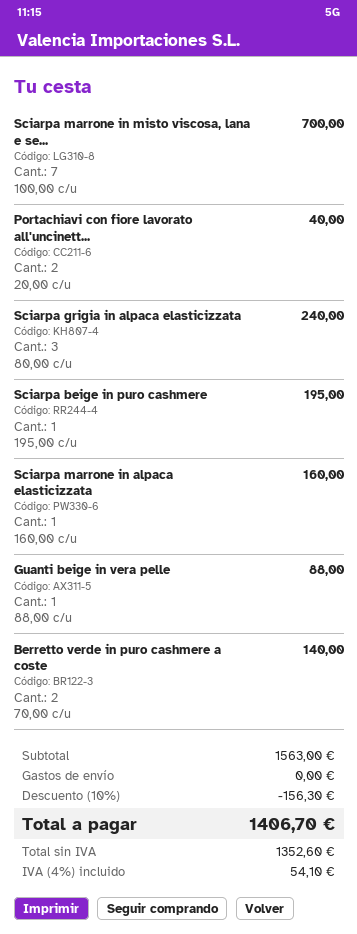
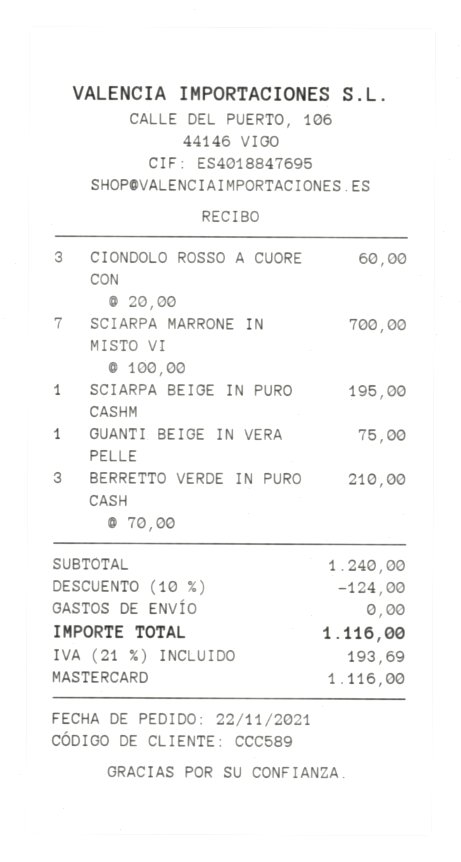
Portachiavi con fiore lavorato all'uncinett...: 2 x 20.00 = 40.00 -> none
Sciarpa grigia in alpaca elasticizzata: 3 x 80.00 = 240.00 -> none
Sciarpa marrone in alpaca elasticizzata: 1 x 160.00 = 160.00 -> none
Guanti beige in vera pelle: 1 x 88.00 = 88.00 -> 1 x 75.00 = 75.00
Berretto verde in puro cashmere a coste: 2 x 70.00 = 140.00 -> 3 x 70.00 = 210.00
CIONDOLO ROSSO A CUORE CON: none -> 3 x 20.00 = 60.00
subtotal: 1563.00 -> 1240.00
discount: 10% = 156.30 -> 10% = 124.00
tax: 4% = 54.10 -> 21% = 193.69
total: 1406.70 -> 1116.00

